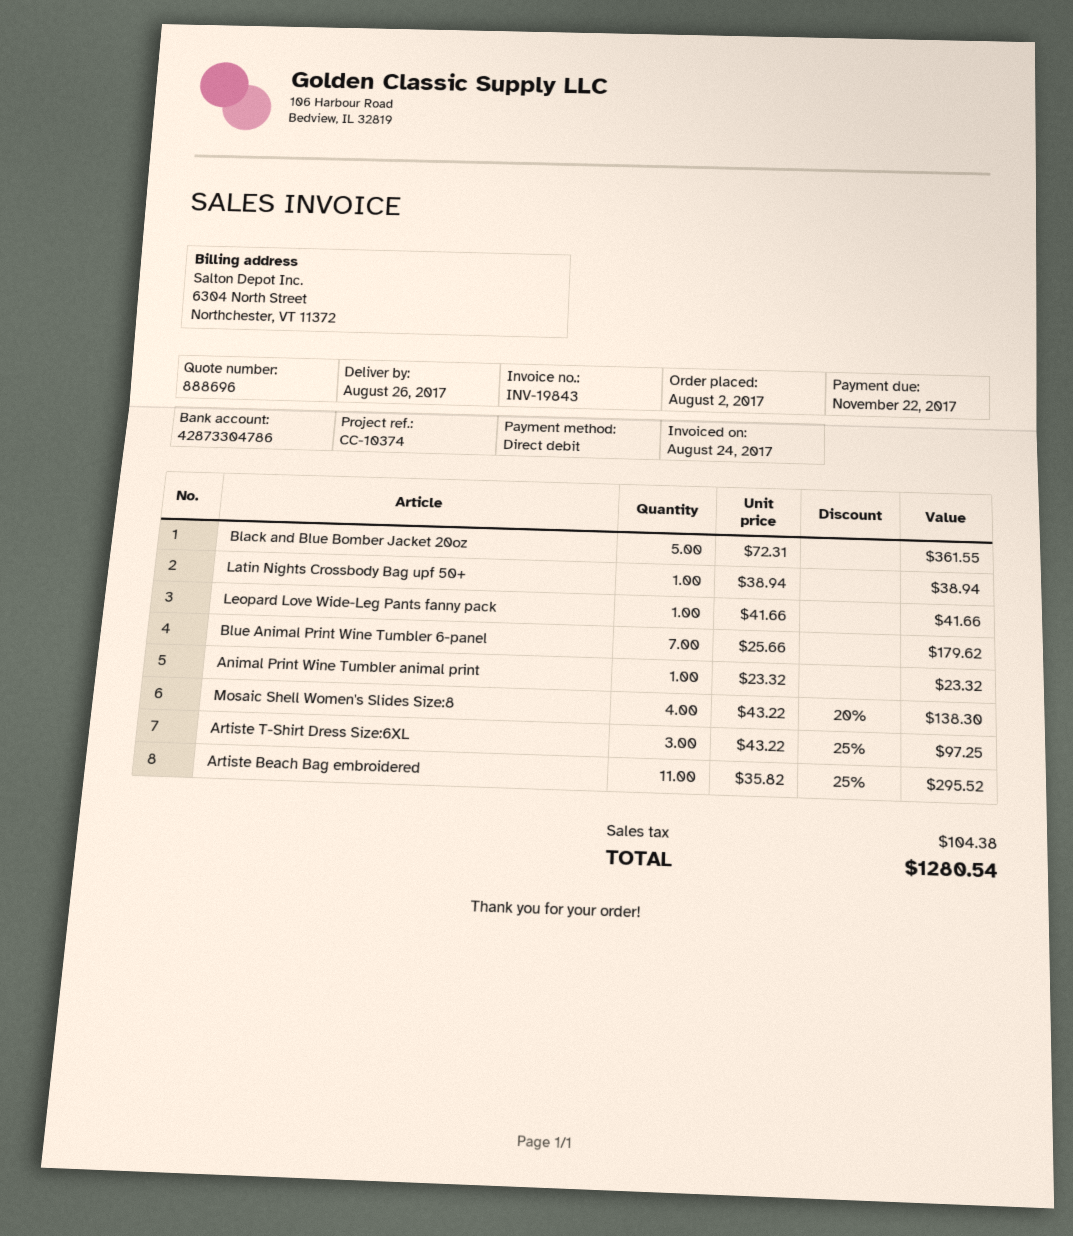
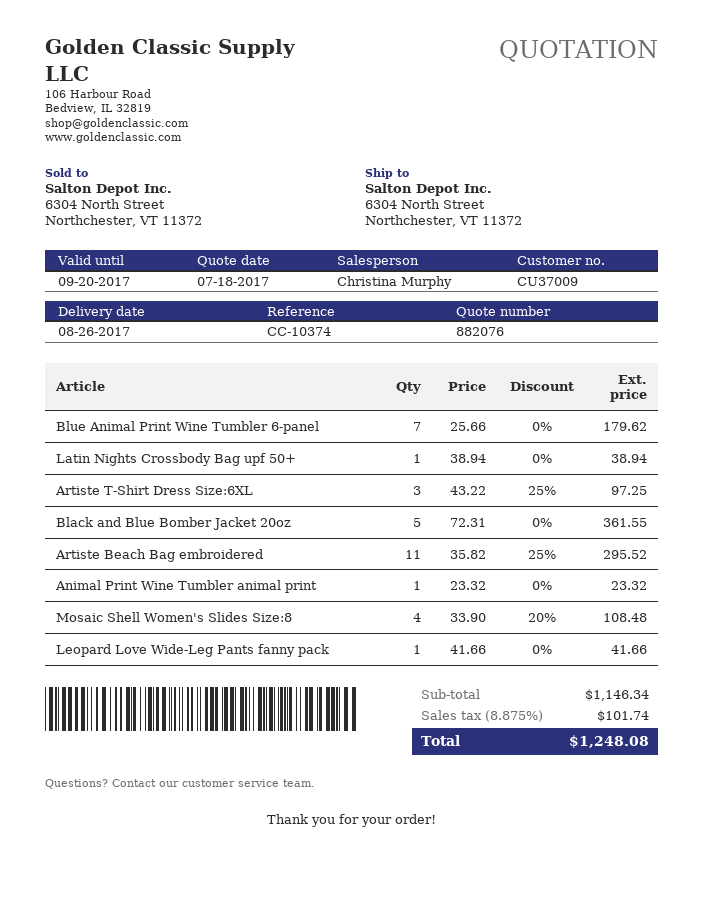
quote number: 888696 -> 882076
Mosaic Shell Women's Slides Size:8: 4 x 43.22 - 20% = 138.30 -> 4 x 33.90 - 20% = 108.48
tax: 104.38 -> 101.74
total: 1280.54 -> 1248.08

